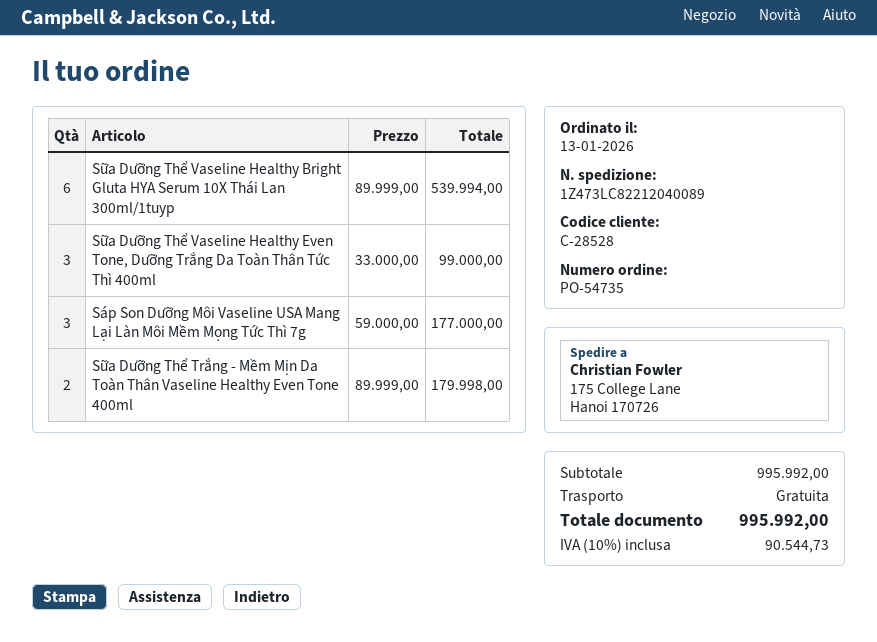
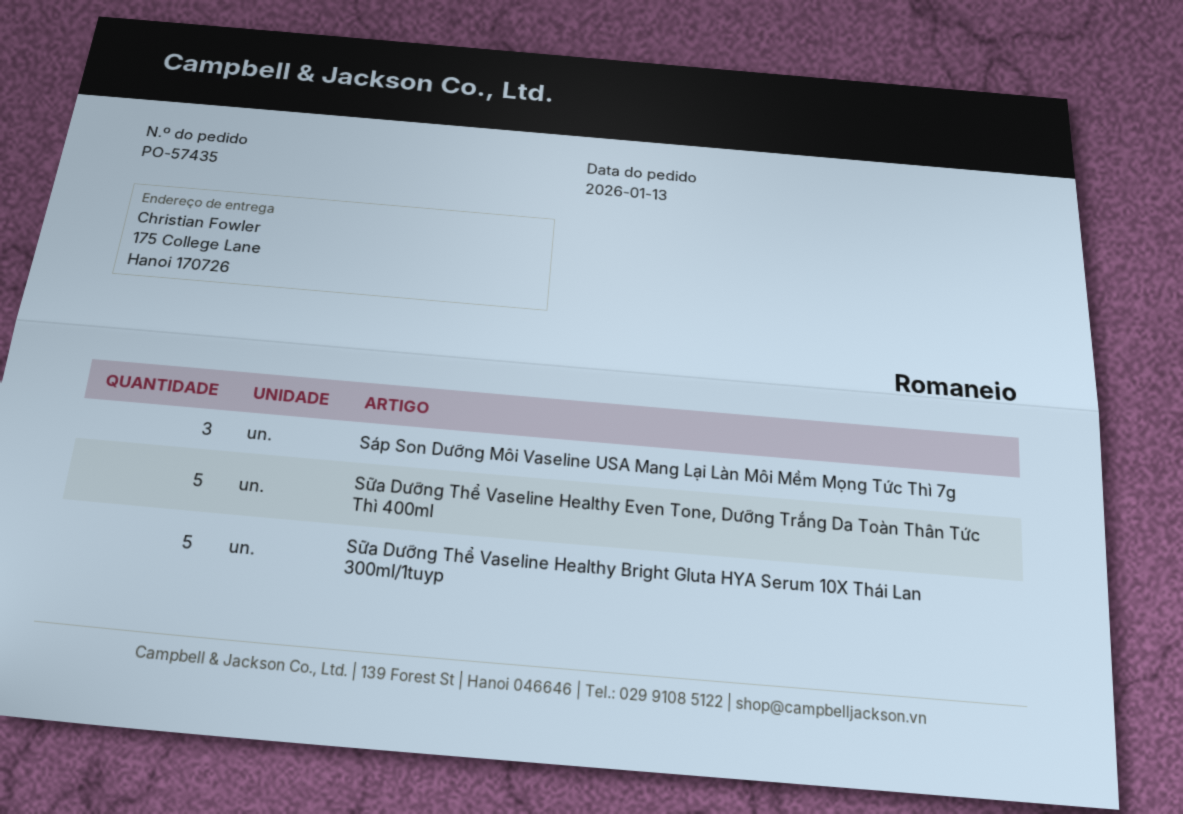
order number: PO-54735 -> PO-57435
Sữa Dưỡng Thể Vaseline Healthy Bright Gluta HYA Serum 10X Thái Lan 300ml/1tuyp: 6 -> 5
Sữa Dưỡng Thể Vaseline Healthy Even Tone, Dưỡng Trắng Da Toàn Thân Tức Thì 400ml: 3 -> 5
Sữa Dưỡng Thể Trắng - Mềm Mịn Da Toàn Thân Vaseline Healthy Even Tone 400ml: 2 -> none

